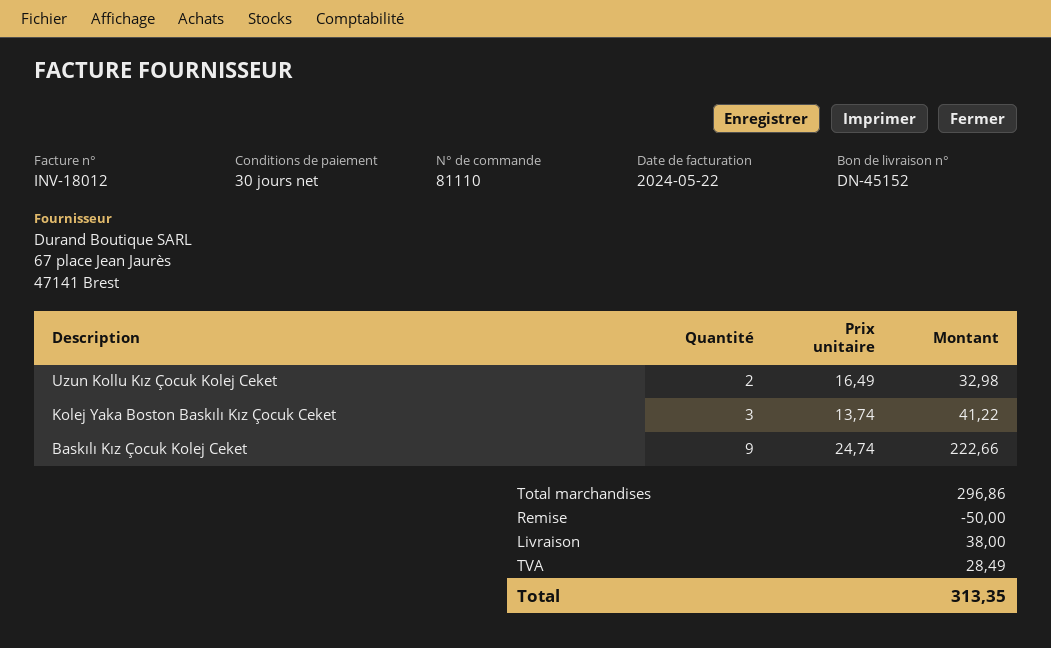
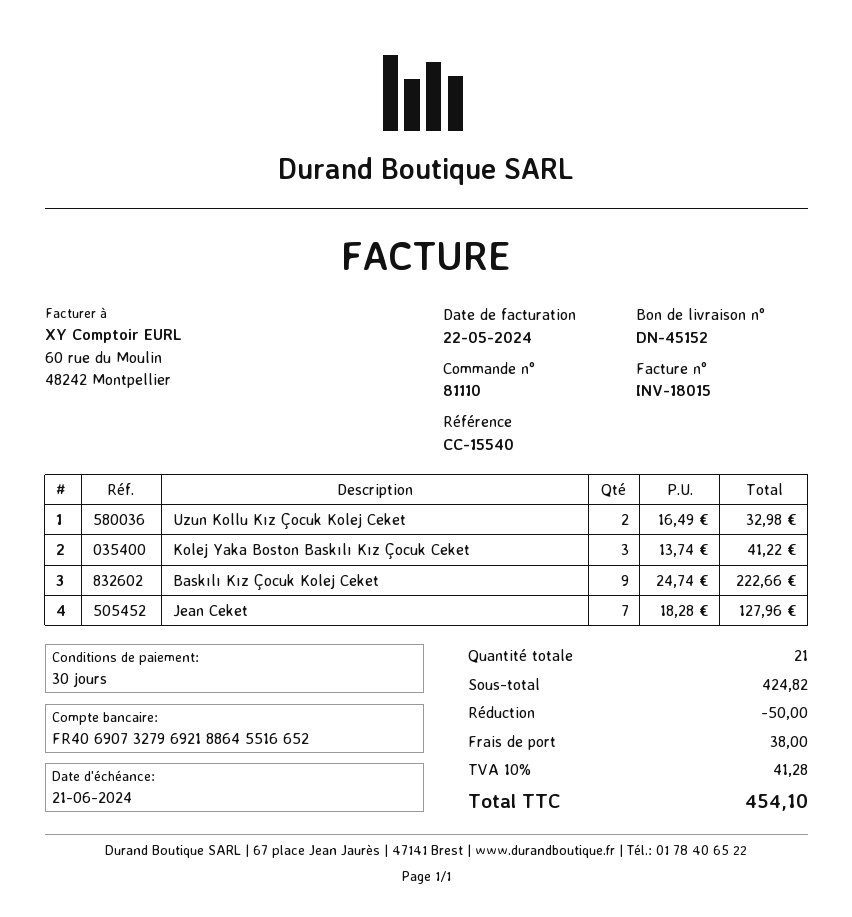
invoice number: INV-18012 -> INV-18015
Jean Ceket: none -> 7 x 18.28 = 127.96
subtotal: 296.86 -> 424.82
tax: 28.49 -> 41.28
total: 313.35 -> 454.10

